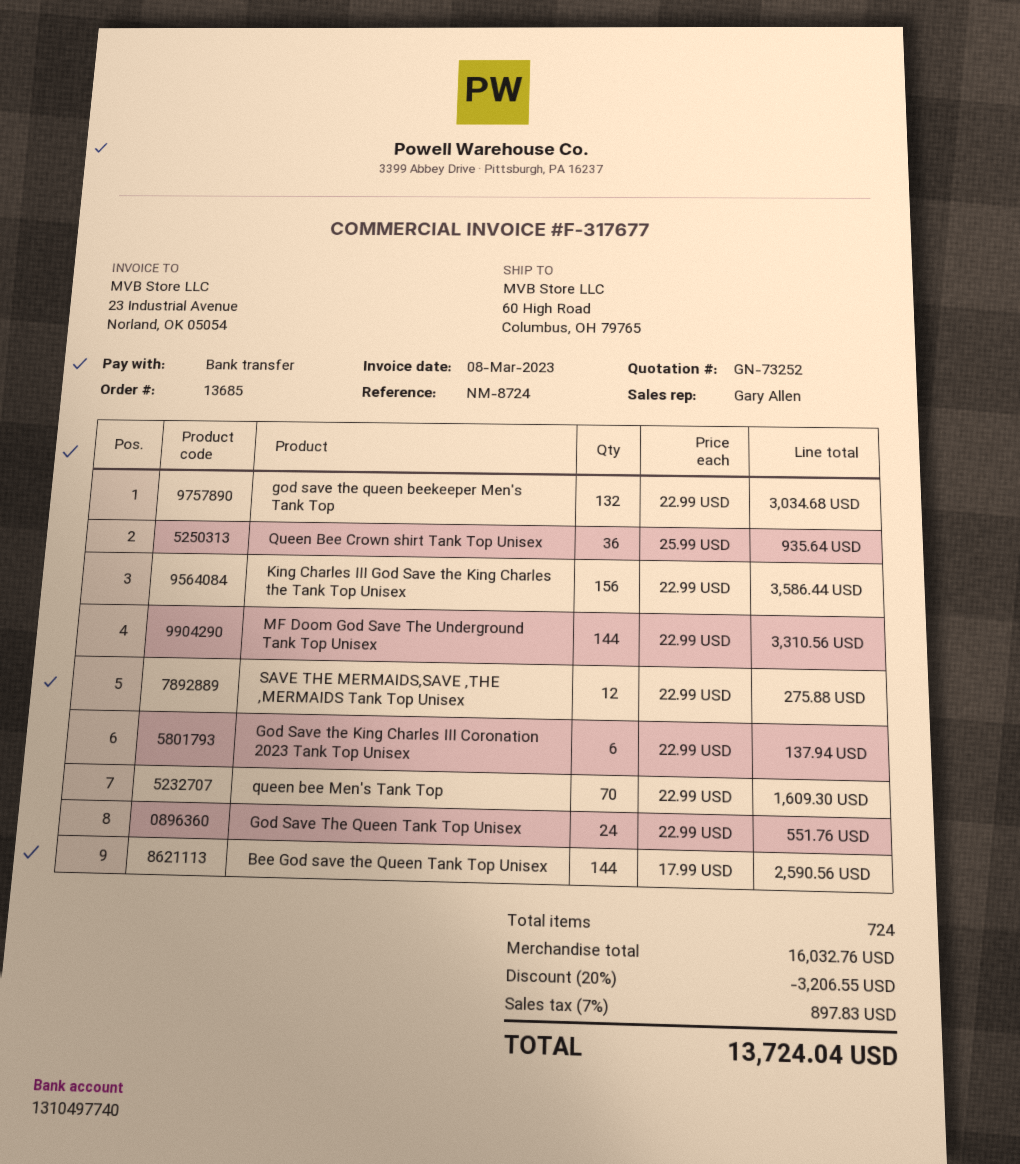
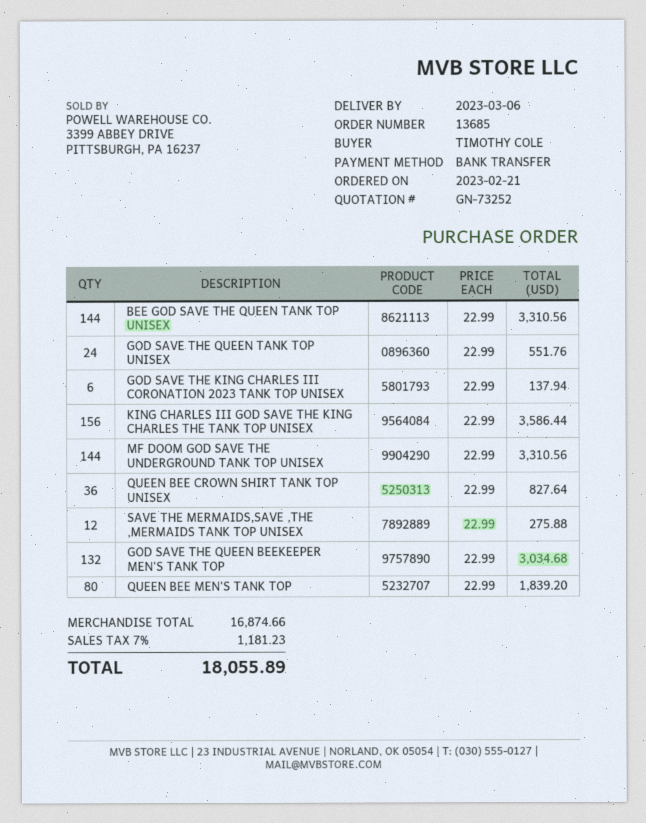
Queen Bee Crown shirt Tank Top Unisex: 36 x 25.99 = 935.64 -> 36 x 22.99 = 827.64
queen bee Men's Tank Top: 70 x 22.99 = 1609.30 -> 80 x 22.99 = 1839.20
Bee God save the Queen Tank Top Unisex: 144 x 17.99 = 2590.56 -> 144 x 22.99 = 3310.56
subtotal: 16032.76 -> 16874.66
discount: 20% = 3206.55 -> none
tax: 7% = 897.83 -> 7% = 1181.23
total: 13724.04 -> 18055.89

